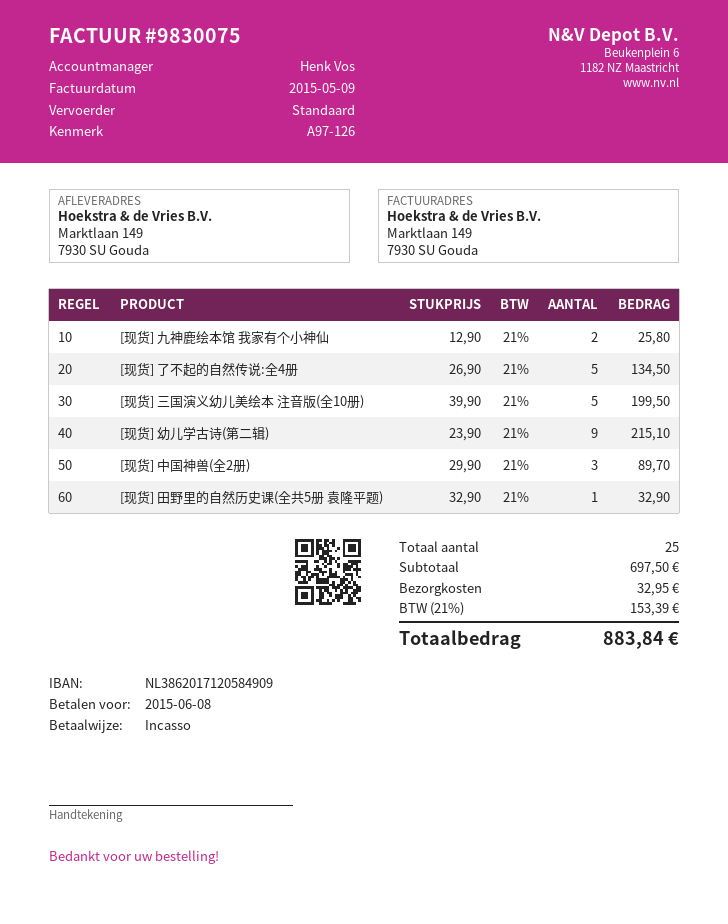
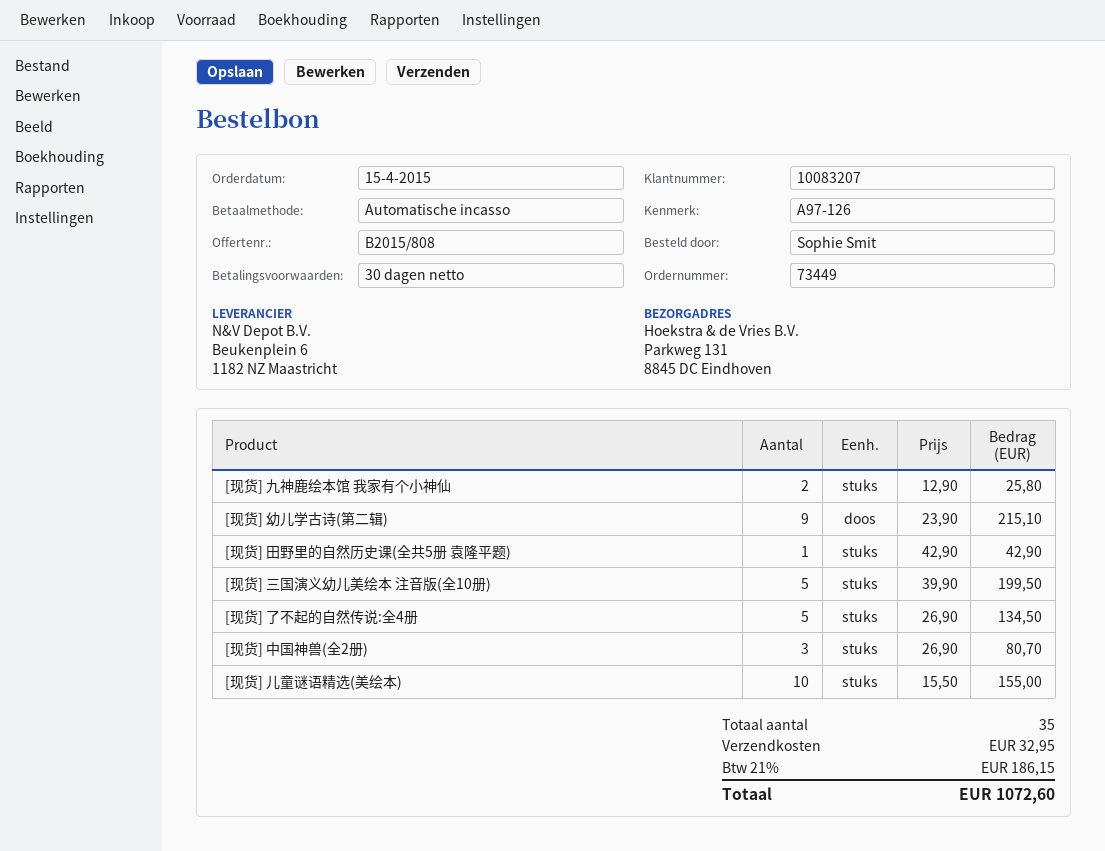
ship to: Marktlaan 149, 7930 SU Gouda -> Parkweg 131, 8845 DC Eindhoven
[现货] 中国神兽(全2册): 3 x 29.90 = 89.70 -> 3 x 26.90 = 80.70
[现货] 田野里的自然历史课(全共5册 袁隆平题): 1 x 32.90 = 32.90 -> 1 x 42.90 = 42.90
[现货] 儿童谜语精选(美绘本): none -> 10 x 15.50 = 155.00
total quantity: 25 -> 35
tax: 21% = 153.39 -> 21% = 186.15
total: 883.84 -> 1072.60

